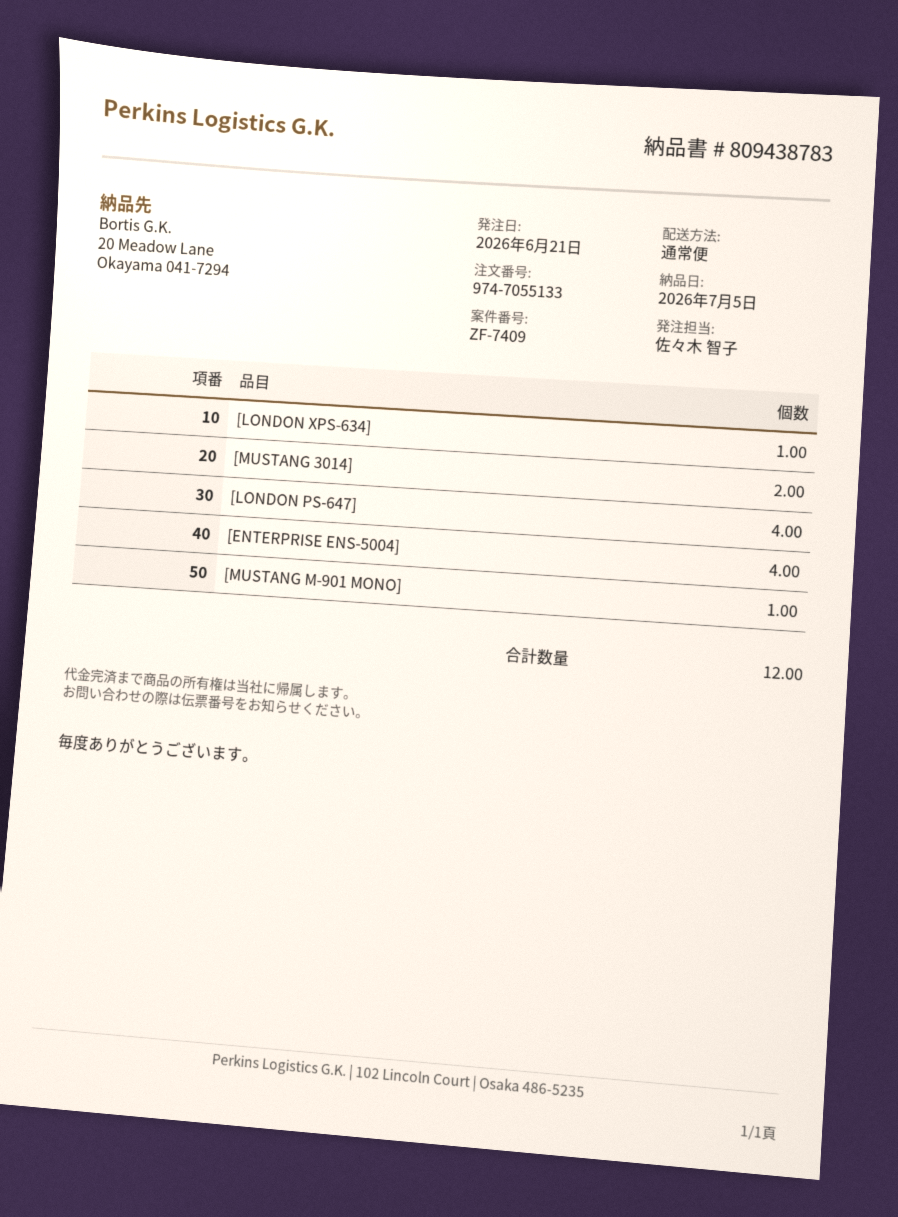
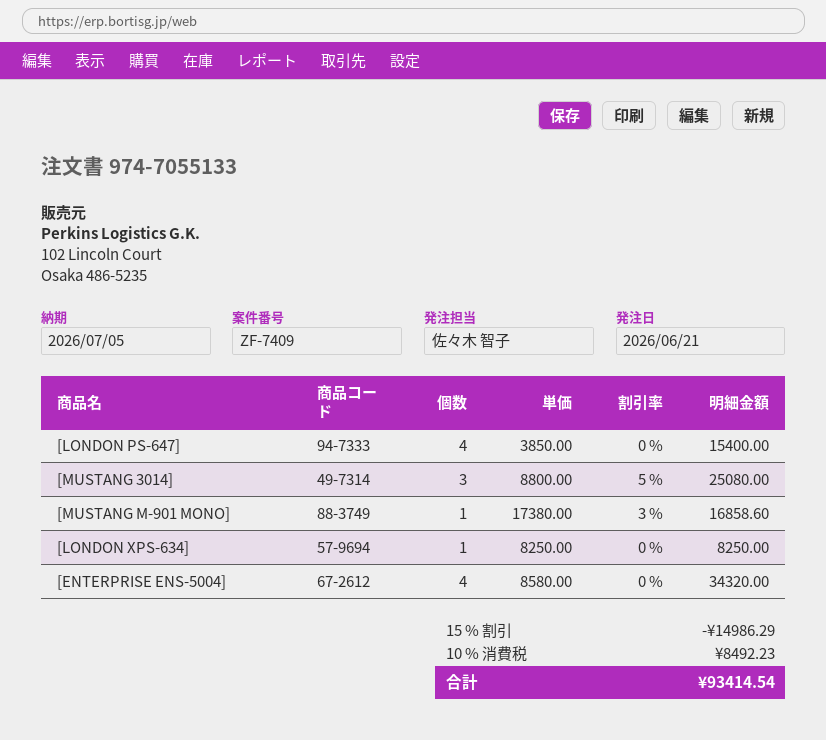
[MUSTANG 3014]: 2 -> 3

